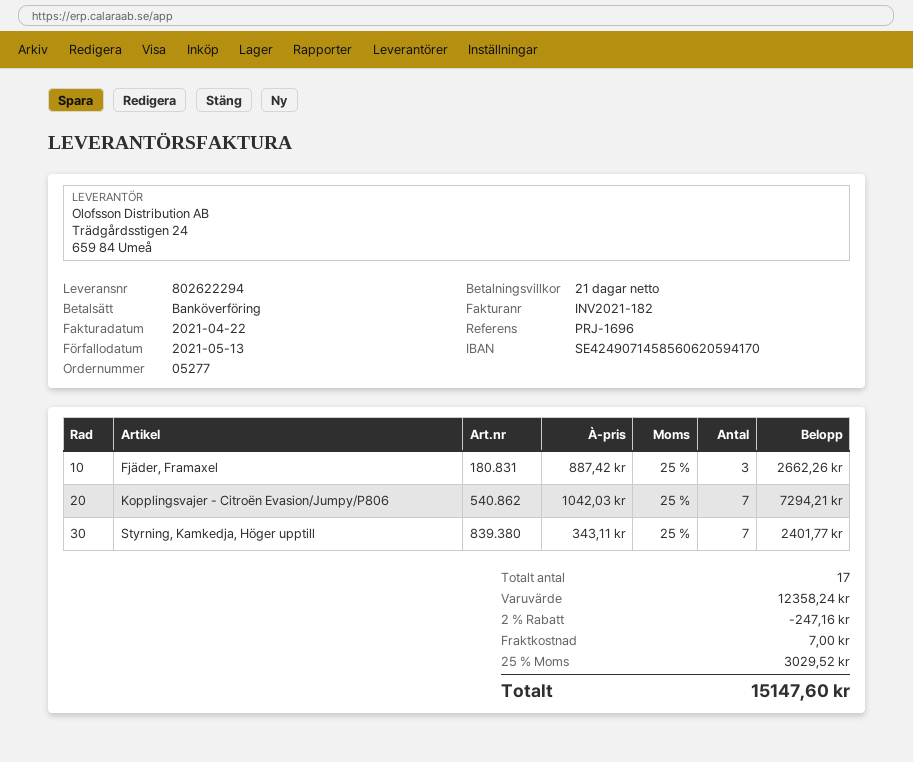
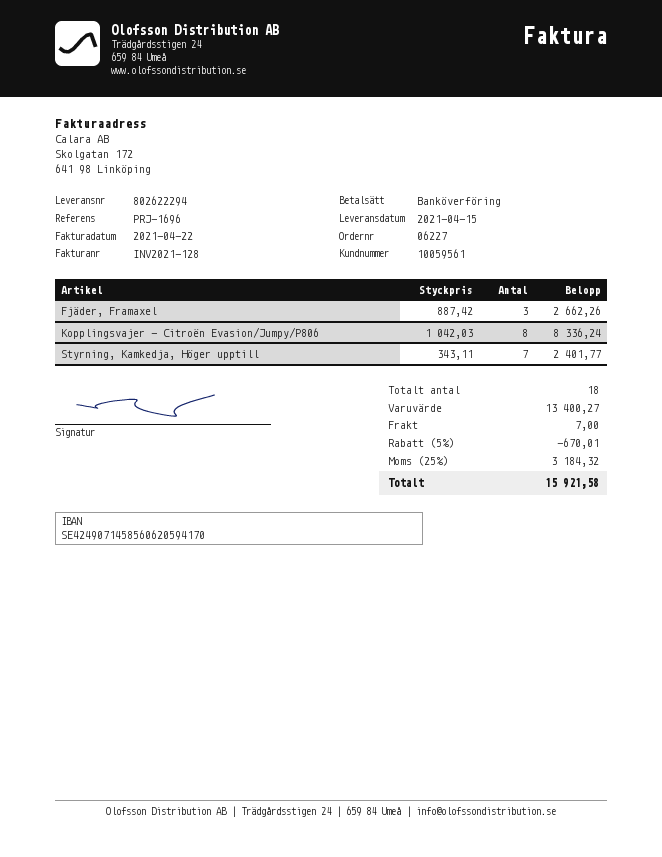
order number: 05277 -> 06227
invoice number: INV2021-182 -> INV2021-128
Kopplingsvajer - Citroën Evasion/Jumpy/P806: 7 x 1042.03 = 7294.21 -> 8 x 1042.03 = 8336.24
total quantity: 17 -> 18
subtotal: 12358.24 -> 13400.27
discount: 2% = 247.16 -> 5% = 670.01
tax: 25% = 3029.52 -> 25% = 3184.32
total: 15147.60 -> 15921.58

